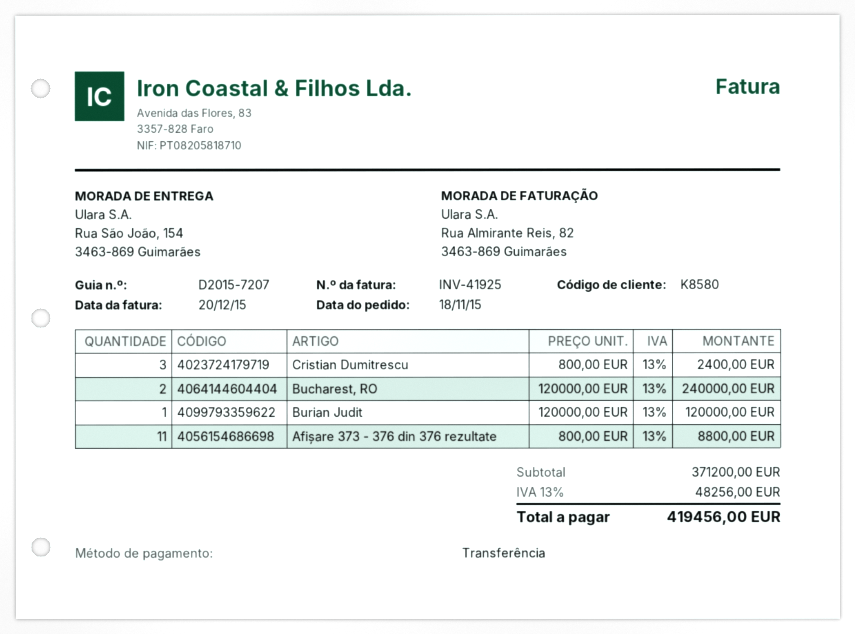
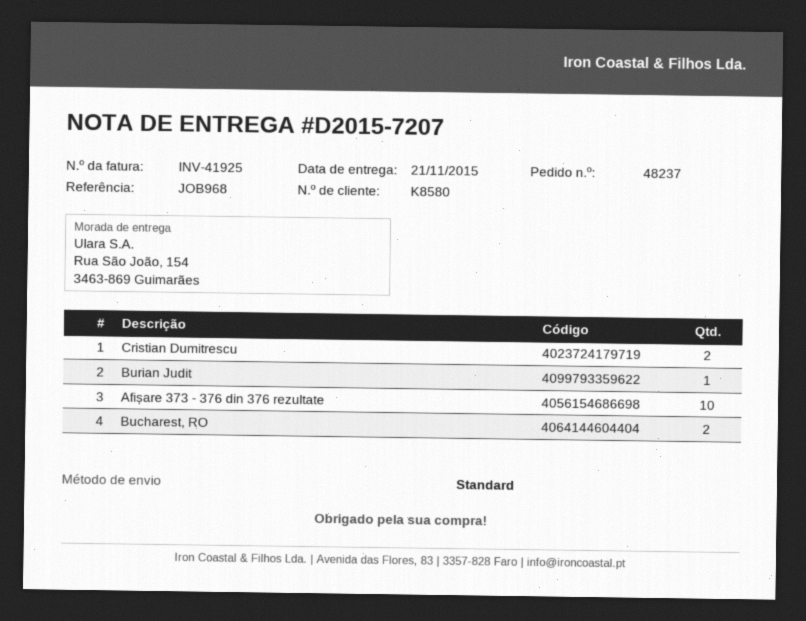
Cristian Dumitrescu: 3 -> 2
Afișare 373 - 376 din 376 rezultate: 11 -> 10

